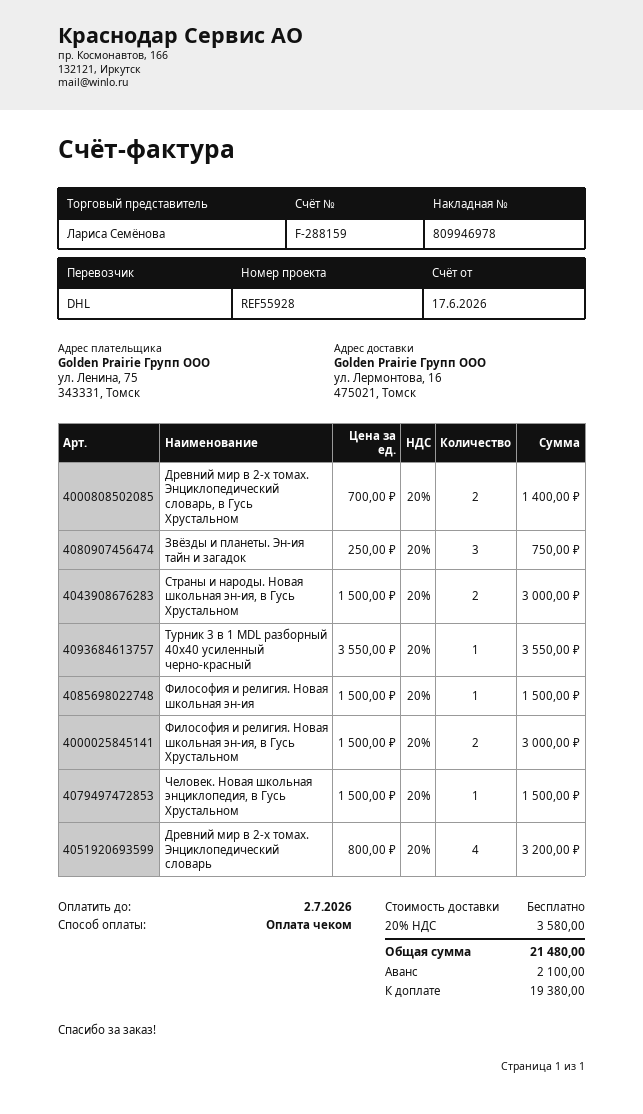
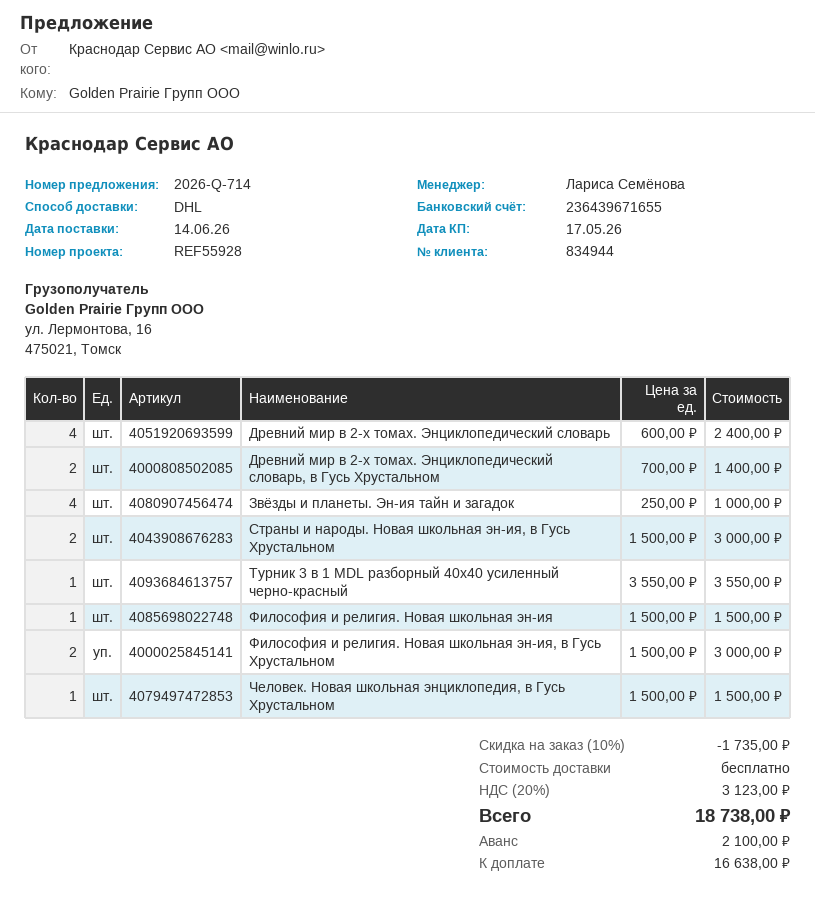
Звёзды и планеты. Эн-ия тайн и загадок: 3 x 250.00 = 750.00 -> 4 x 250.00 = 1000.00
Древний мир в 2-х томах. Энциклопедический словарь: 4 x 800.00 = 3200.00 -> 4 x 600.00 = 2400.00
discount: none -> 10% = 1735.00
tax: 20% = 3580.00 -> 20% = 3123.00
total: 21480.00 -> 18738.00
balance: 19380.00 -> 16638.00

